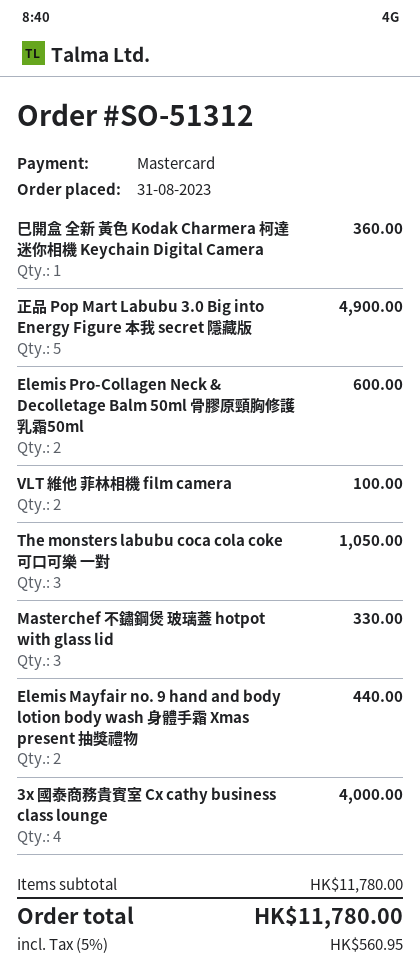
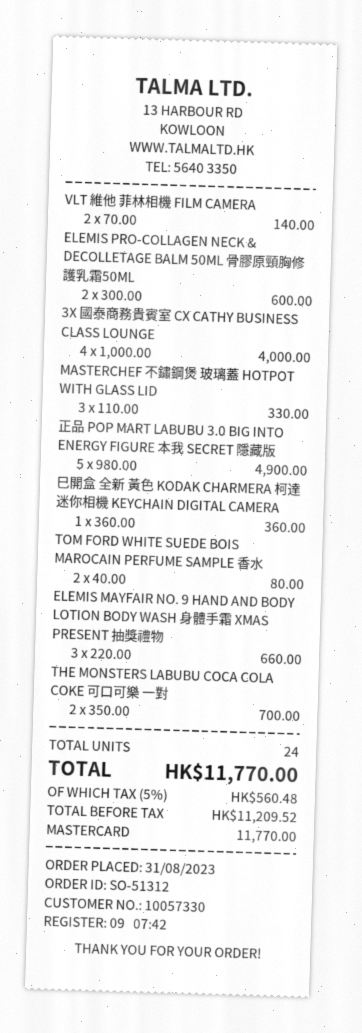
VLT 維他 菲林相機 film camera: 2 for 100.00 -> 2 for 140.00
The monsters labubu coca cola coke 可口可樂 一對: 3 for 1050.00 -> 2 for 700.00
Elemis Mayfair no. 9 hand and body lotion body wash 身體手霜 Xmas present 抽獎禮物: 2 for 440.00 -> 3 for 660.00
TOM FORD WHITE SUEDE BOIS MAROCAIN PERFUME SAMPLE 香水: none -> 2 for 80.00
tax: 5% = 560.95 -> 5% = 560.48
total: 11780.00 -> 11770.00

